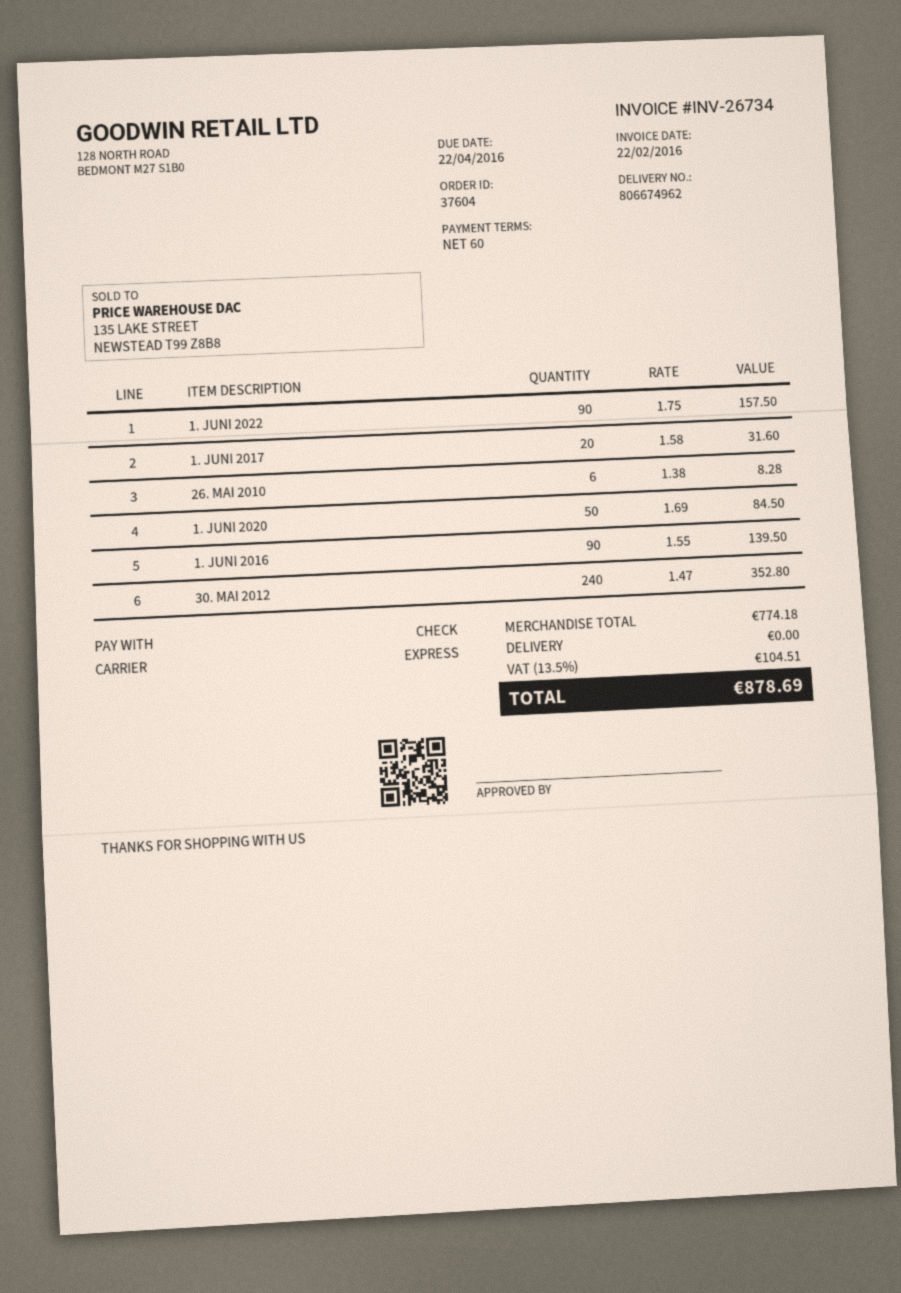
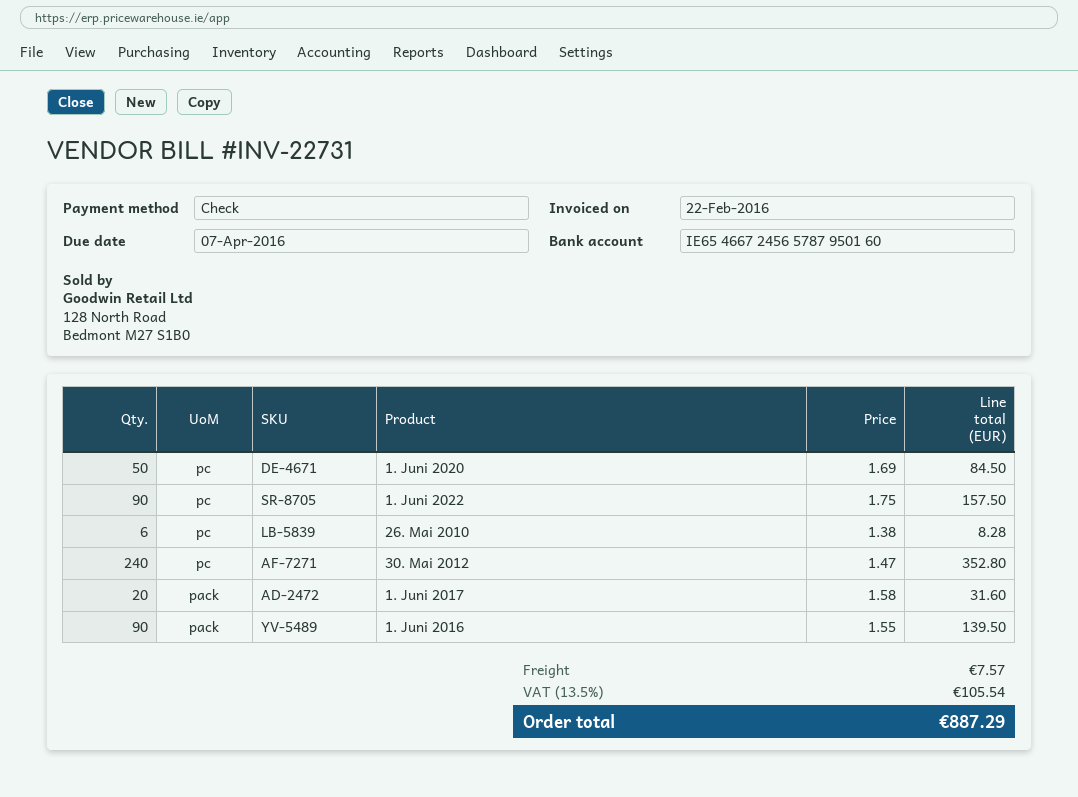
invoice number: INV-26734 -> INV-22731
due date: 2016-04-22 -> 2016-04-07
shipping: 0.00 -> 7.57
tax: 13.5% = 104.51 -> 13.5% = 105.54
total: 878.69 -> 887.29

